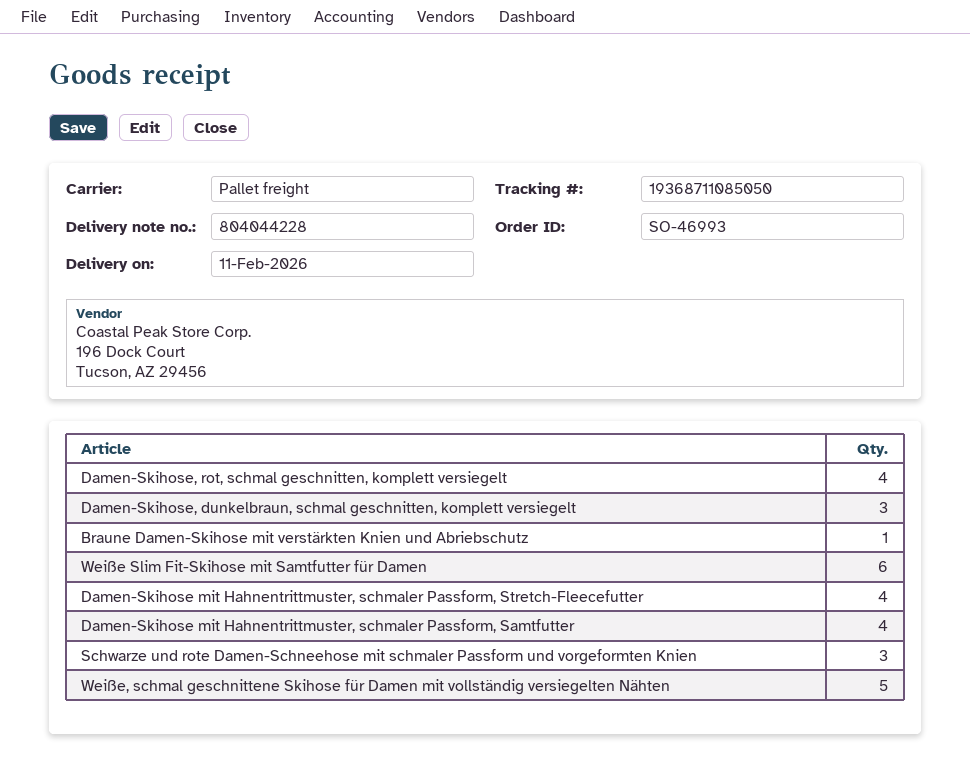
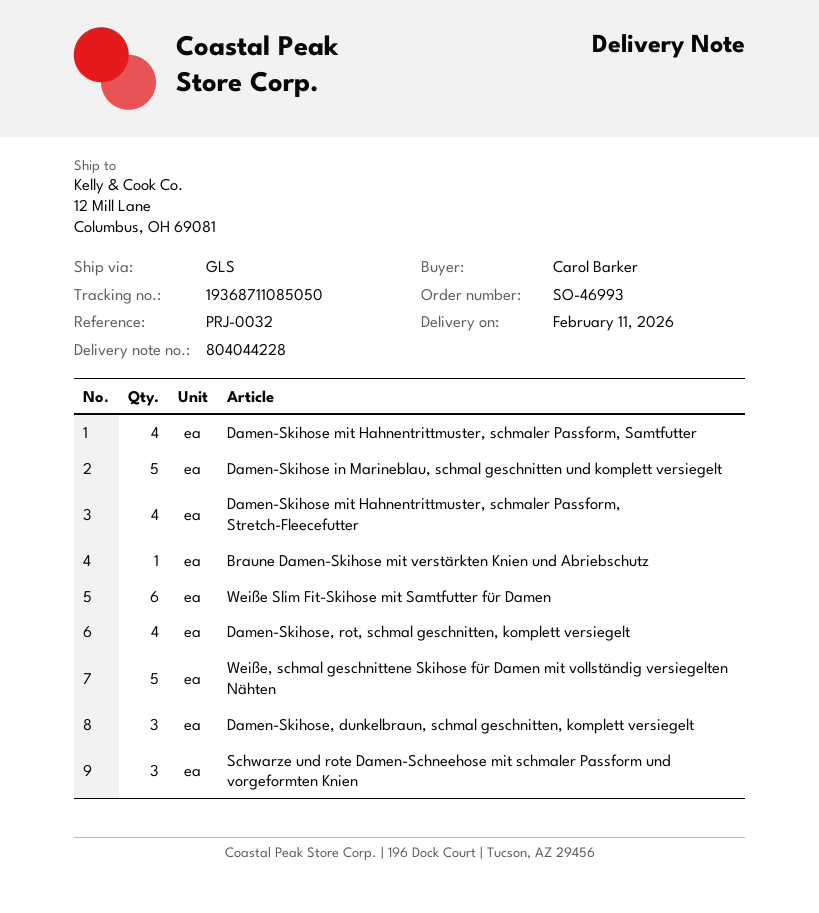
shipping method: pallet freight -> GLS
Damen-Skihose in Marineblau, schmal geschnitten und komplett versiegelt: none -> 5

